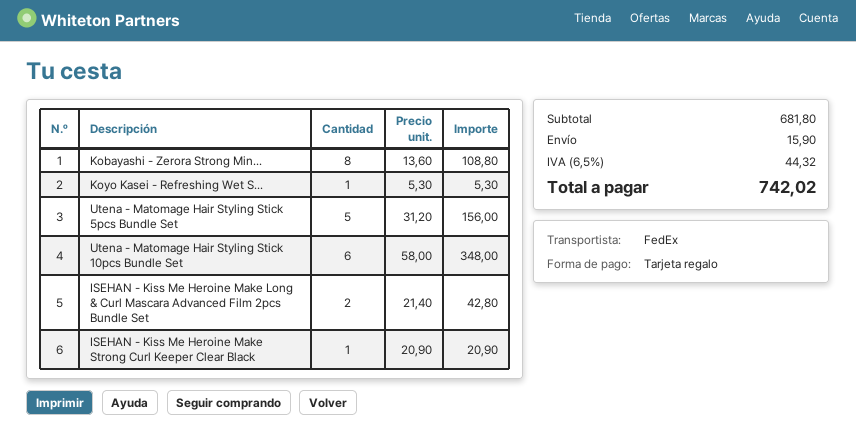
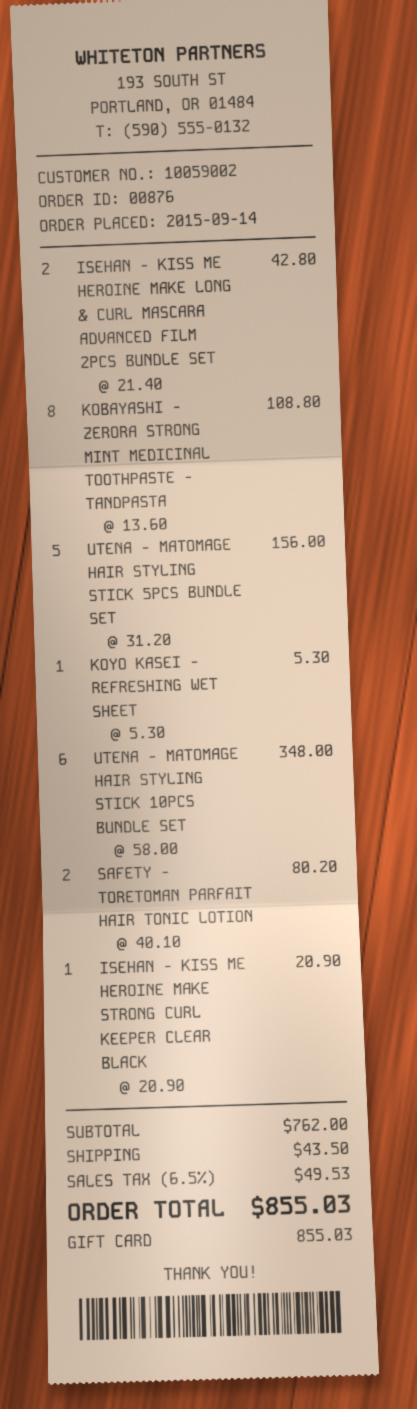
SAFETY - TORETOMAN PARFAIT HAIR TONIC LOTION: none -> 2 x 40.10 = 80.20
subtotal: 681.80 -> 762.00
shipping: 15.90 -> 43.50
tax: 6.5% = 44.32 -> 6.5% = 49.53
total: 742.02 -> 855.03

